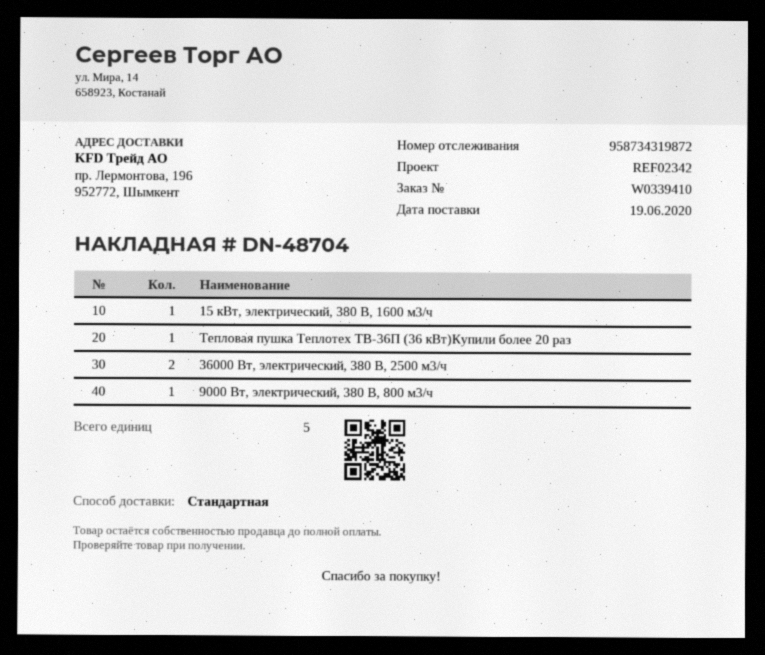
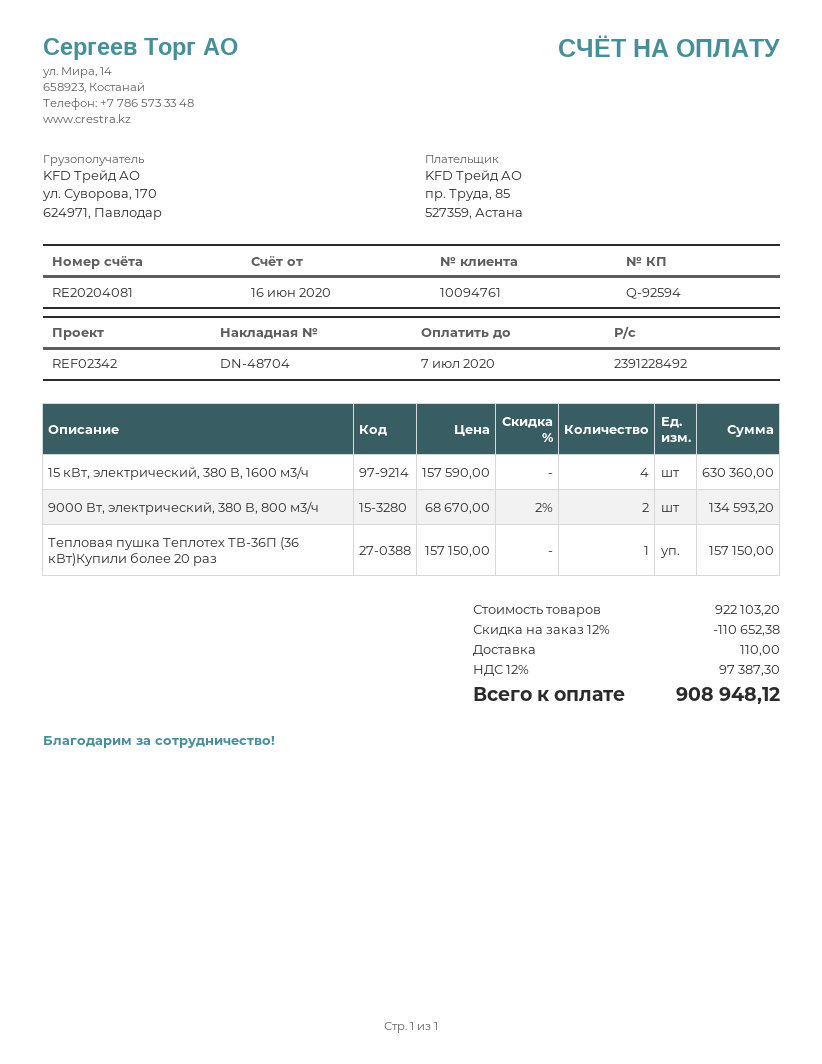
ship to: пр. Лермонтова, 196, 952772, Шымкент -> ул. Суворова, 170, 624971, Павлодар
15 кВт, электрический, 380 В, 1600 м3/ч: 1 -> 4
36000 Вт, электрический, 380 В, 2500 м3/ч: 2 -> none
9000 Вт, электрический, 380 В, 800 м3/ч: 1 -> 2

